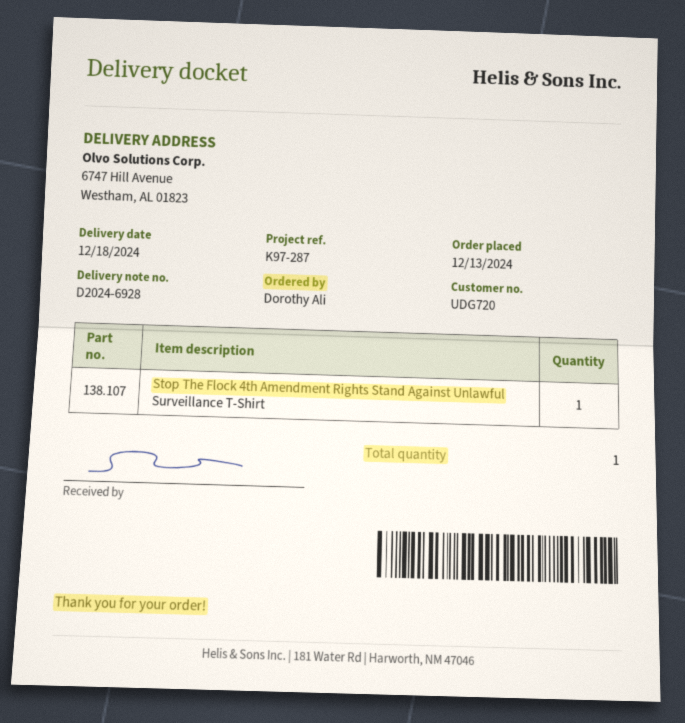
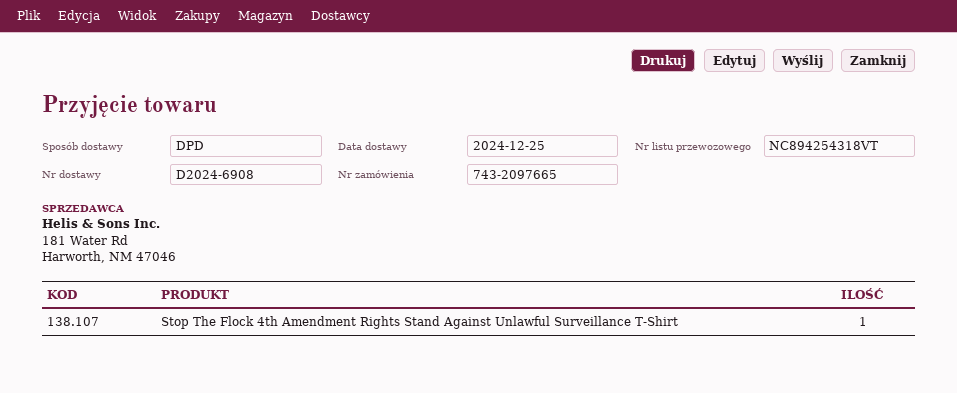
delivery note number: D2024-6928 -> D2024-6908
delivery date: 2024-12-18 -> 2024-12-25

